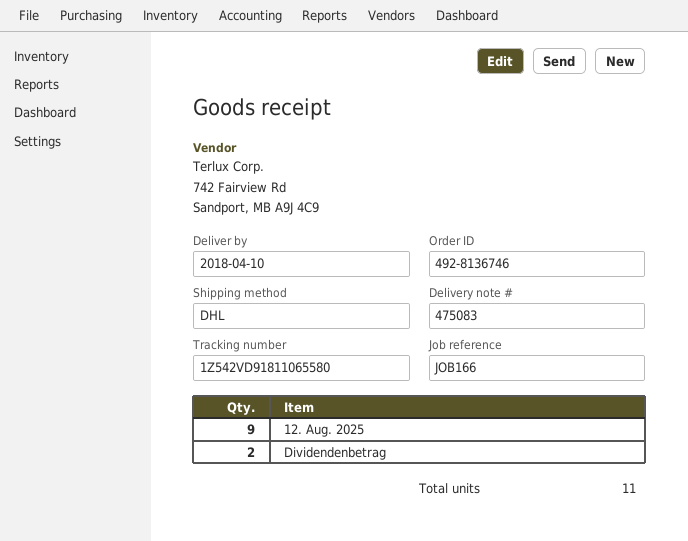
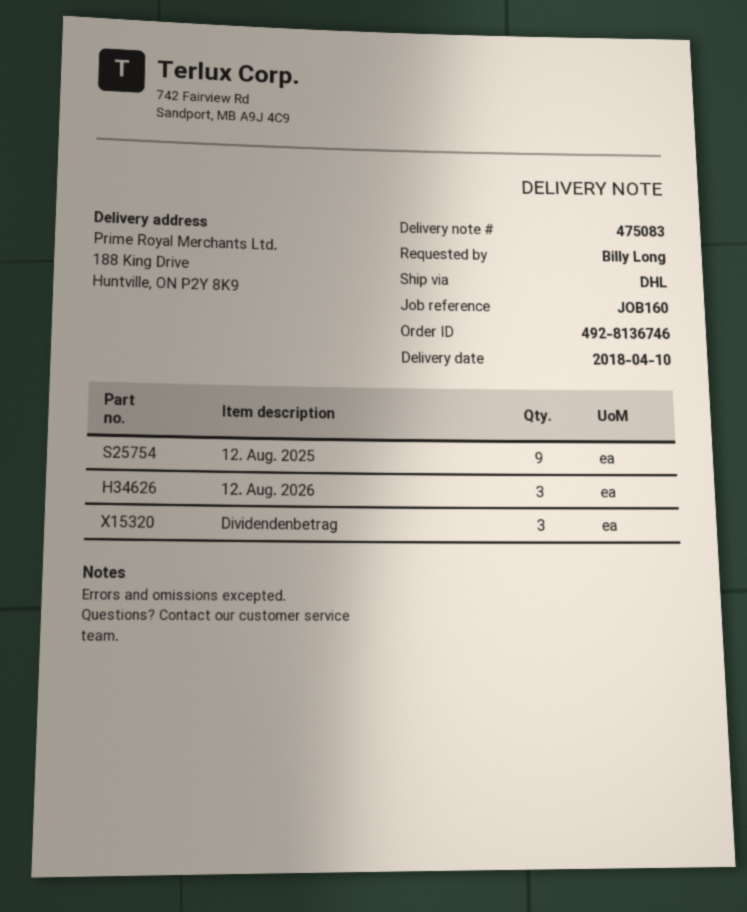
reference: JOB166 -> JOB160
Dividendenbetrag: 2 -> 3
12. Aug. 2026: none -> 3

